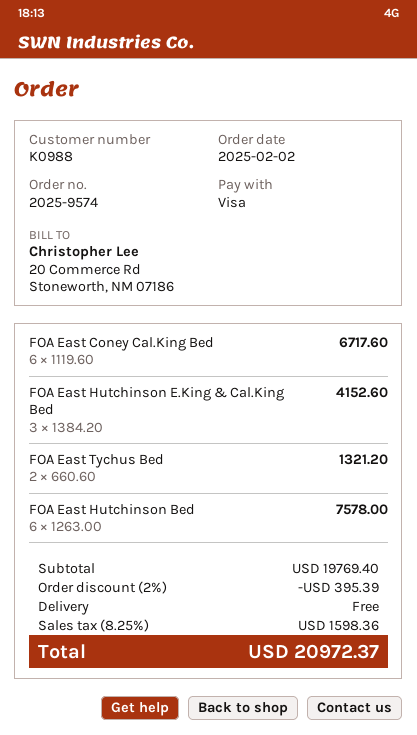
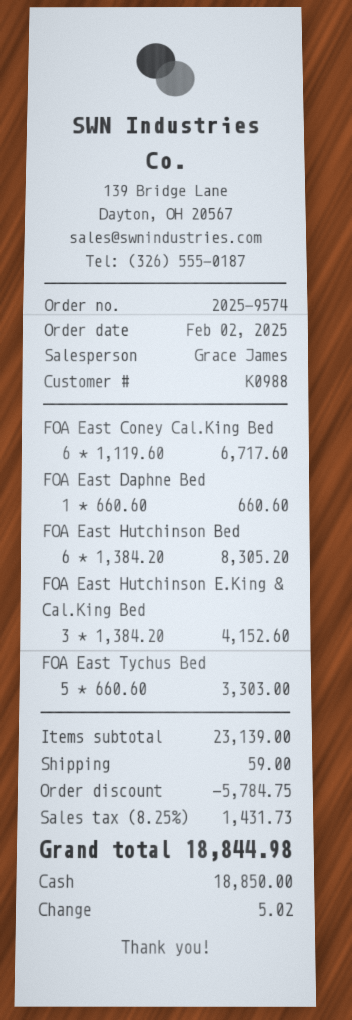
payment method: Visa -> cash
FOA East Tychus Bed: 2 x 660.60 = 1321.20 -> 5 x 660.60 = 3303.00
FOA East Hutchinson Bed: 6 x 1263.00 = 7578.00 -> 6 x 1384.20 = 8305.20
FOA East Daphne Bed: none -> 1 x 660.60 = 660.60
subtotal: 19769.40 -> 23139.00
discount: 395.39 -> 5784.75
shipping: 0.00 -> 59.00
tax: 8.25% = 1598.36 -> 8.25% = 1431.73
total: 20972.37 -> 18844.98

